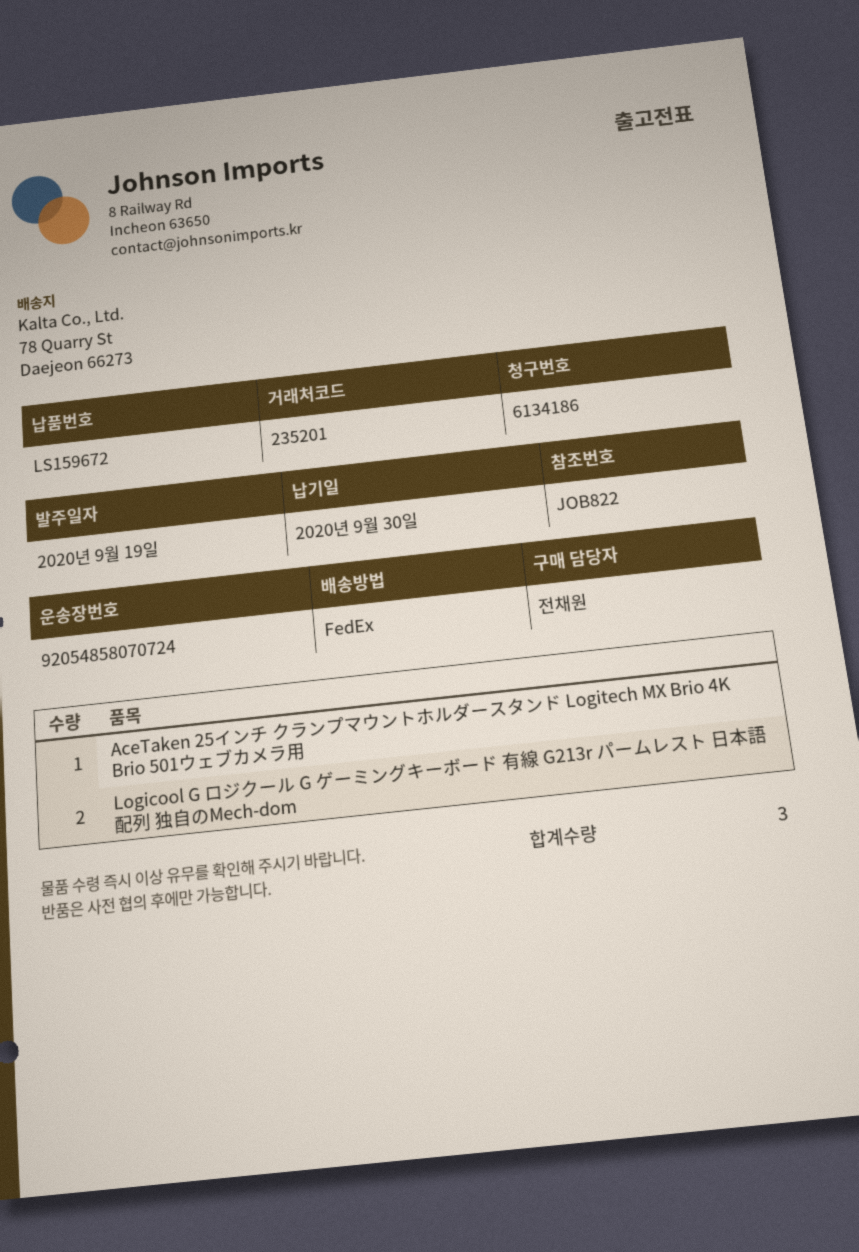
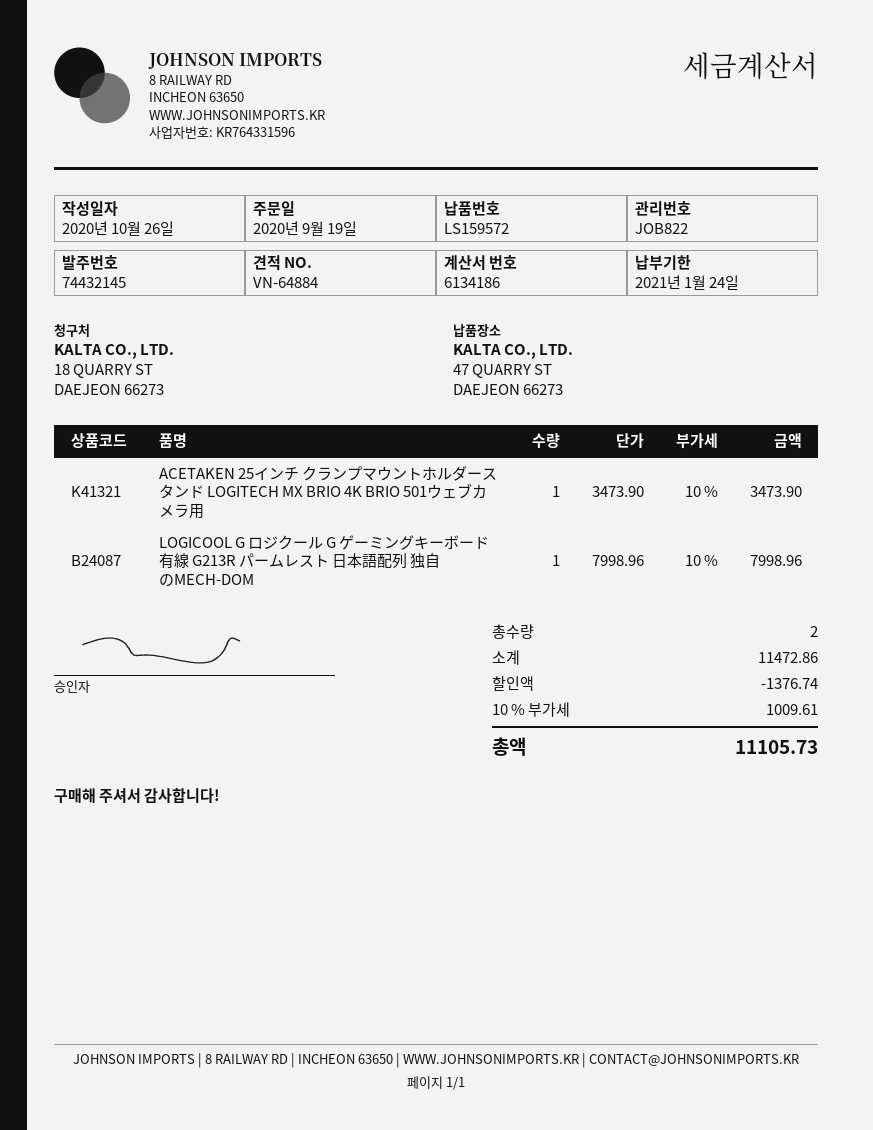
delivery note number: LS159672 -> LS159572
ship to: 78 Quarry St, Daejeon 66273 -> 47 QUARRY ST, DAEJEON 66273
Logicool G ロジクール G ゲーミングキーボード 有線 G213r パームレスト 日本語配列 独自のMech-dom: 2 -> 1
total quantity: 3 -> 2

